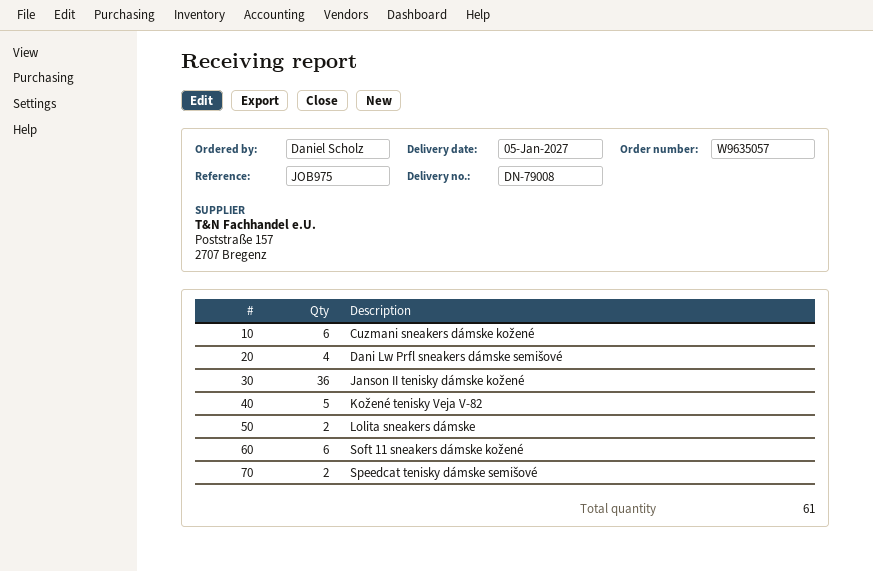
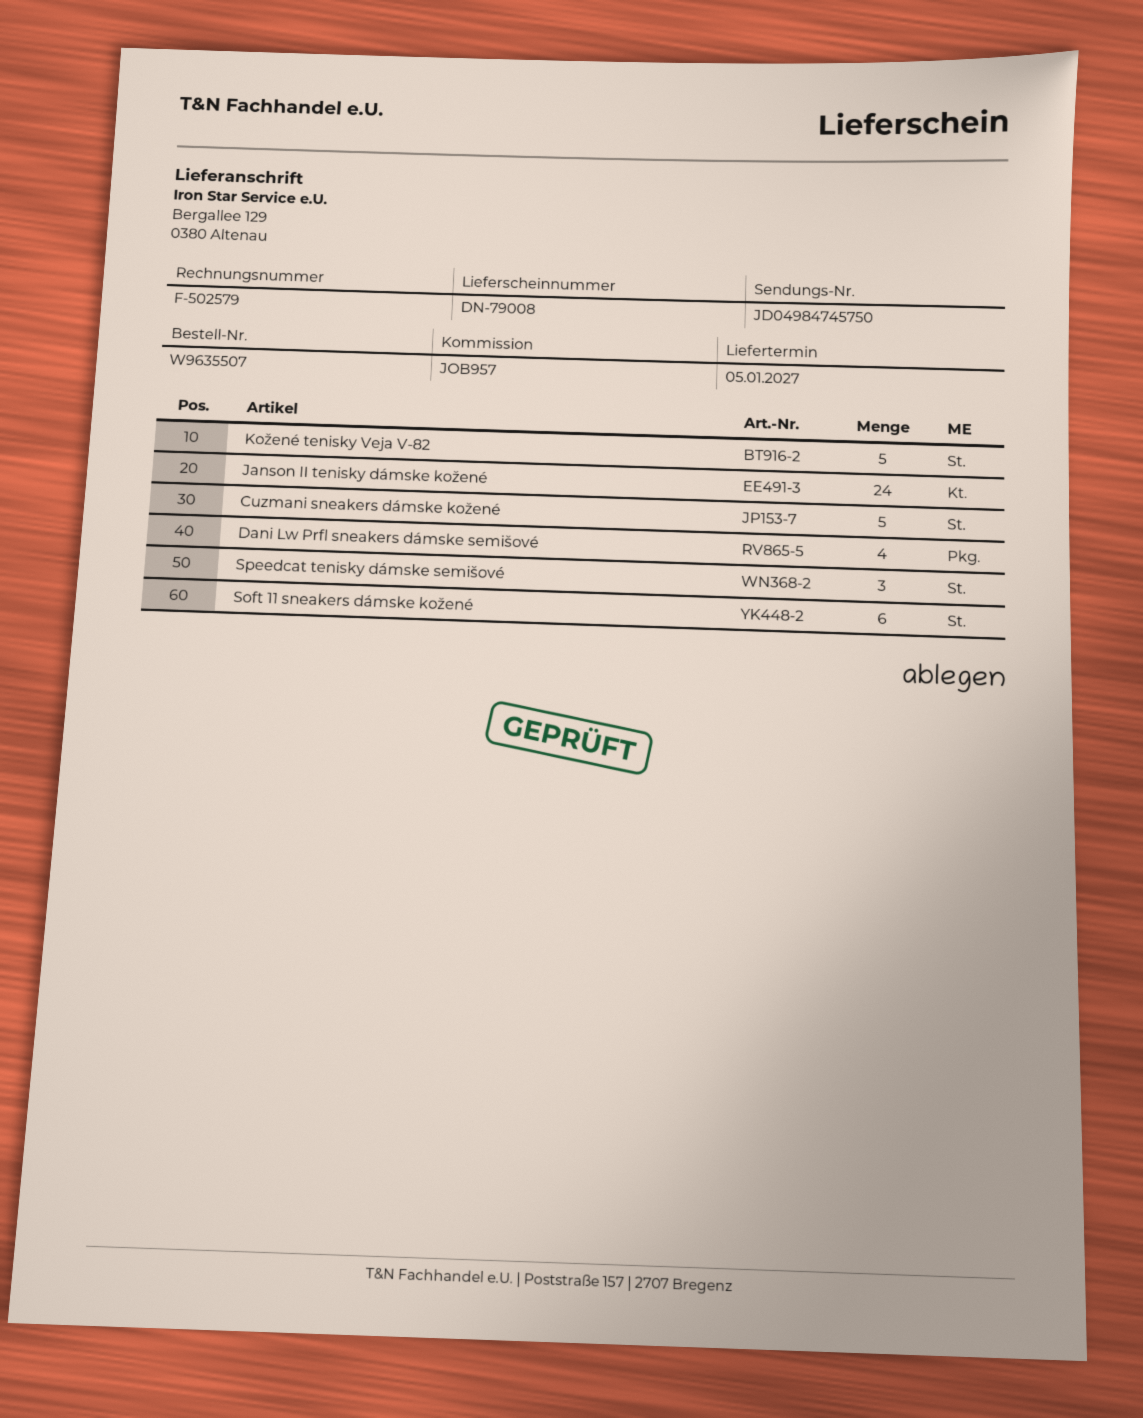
order number: W9635057 -> W9635507
reference: JOB975 -> JOB957
Cuzmani sneakers dámske kožené: 6 -> 5
Janson II tenisky dámske kožené: 36 -> 24
Lolita sneakers dámske: 2 -> none
Speedcat tenisky dámske semišové: 2 -> 3

